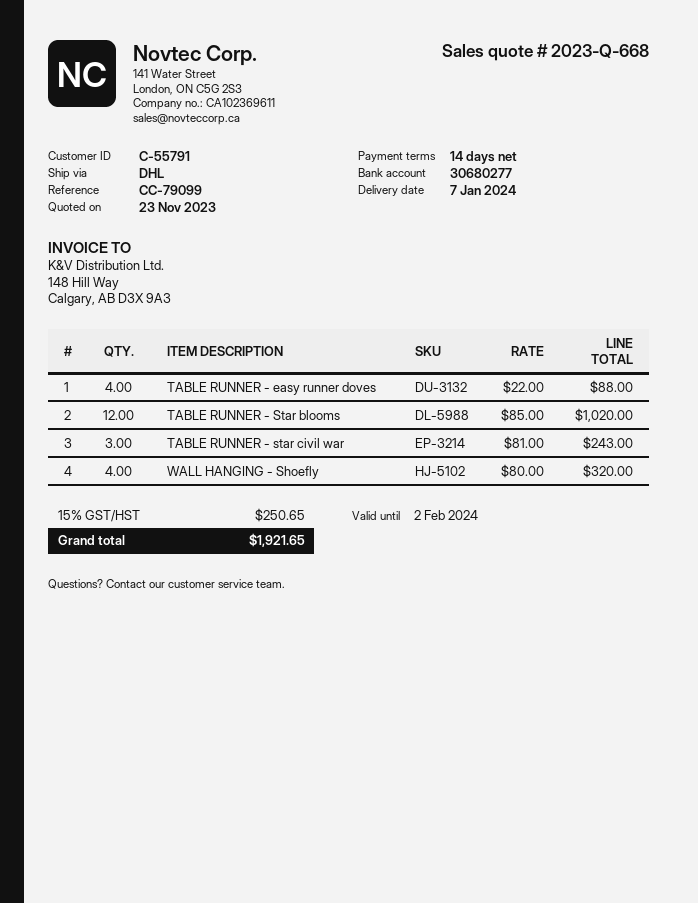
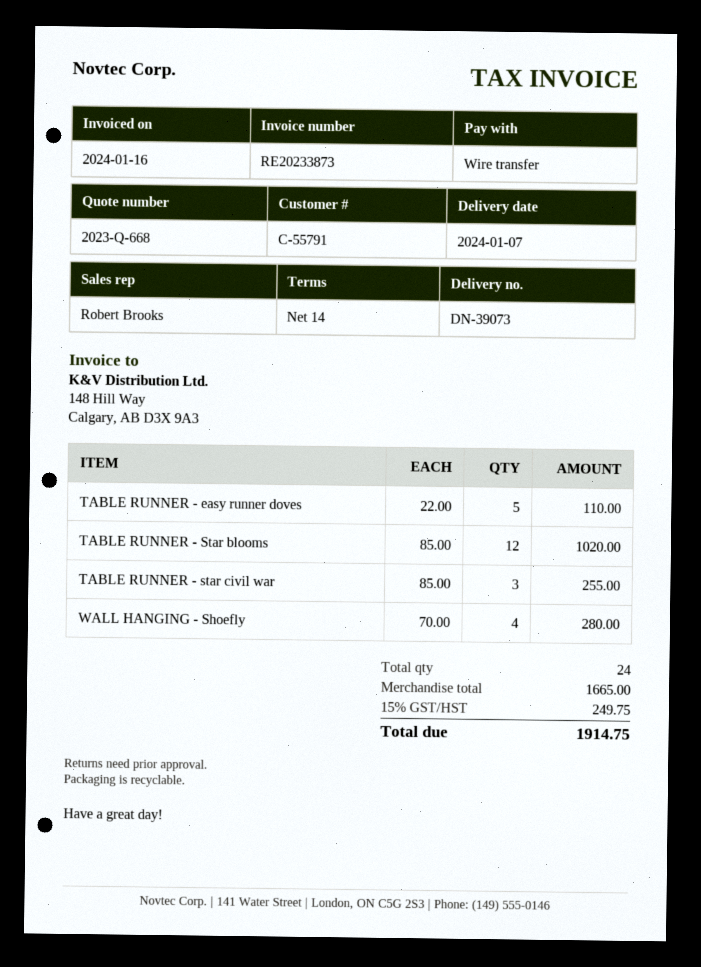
TABLE RUNNER - easy runner doves: 4 x 22.00 = 88.00 -> 5 x 22.00 = 110.00
TABLE RUNNER - star civil war: 3 x 81.00 = 243.00 -> 3 x 85.00 = 255.00
WALL HANGING - Shoefly: 4 x 80.00 = 320.00 -> 4 x 70.00 = 280.00
tax: 15% = 250.65 -> 15% = 249.75
total: 1921.65 -> 1914.75

